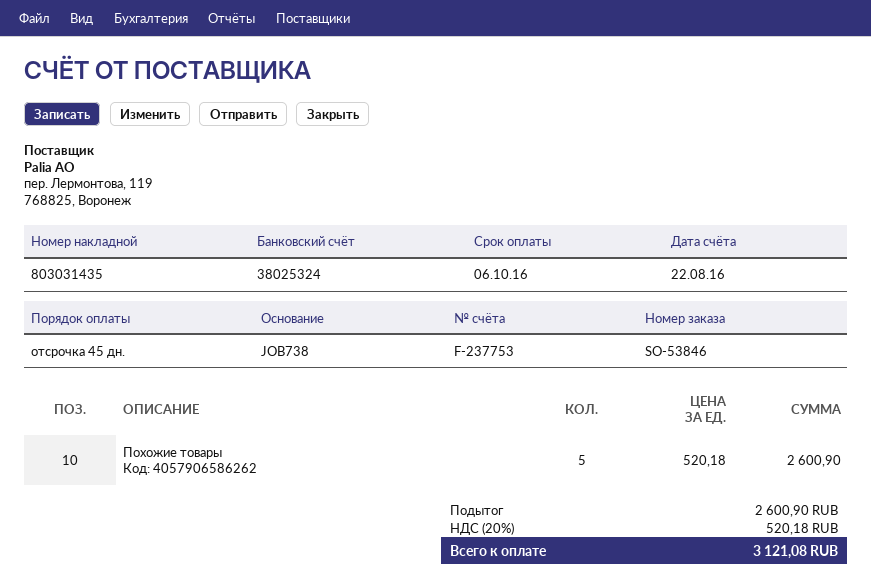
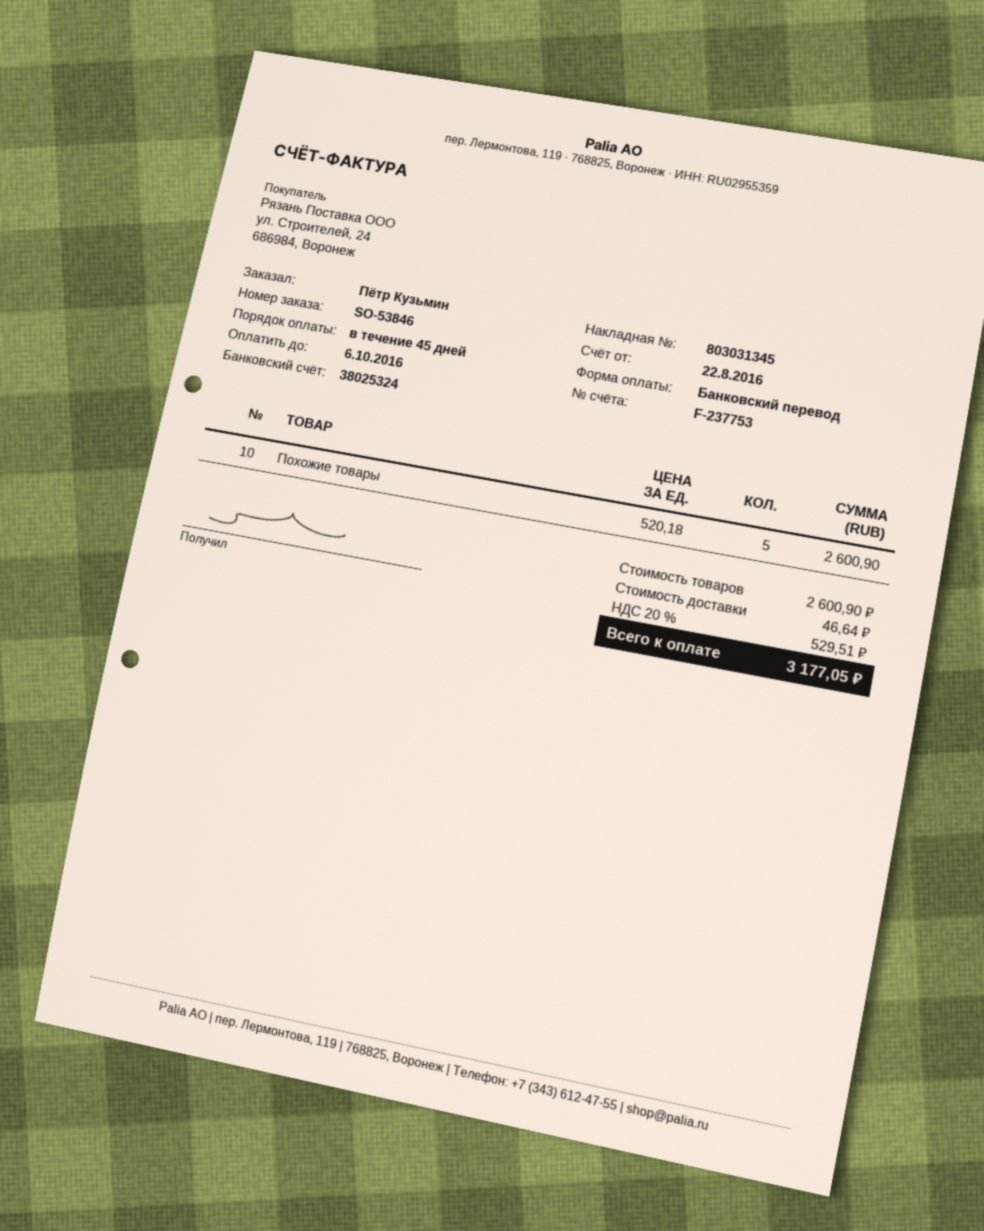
delivery note number: 803031435 -> 803031345
shipping: none -> 46.64
tax: 20% = 520.18 -> 20% = 529.51
total: 3121.08 -> 3177.05

